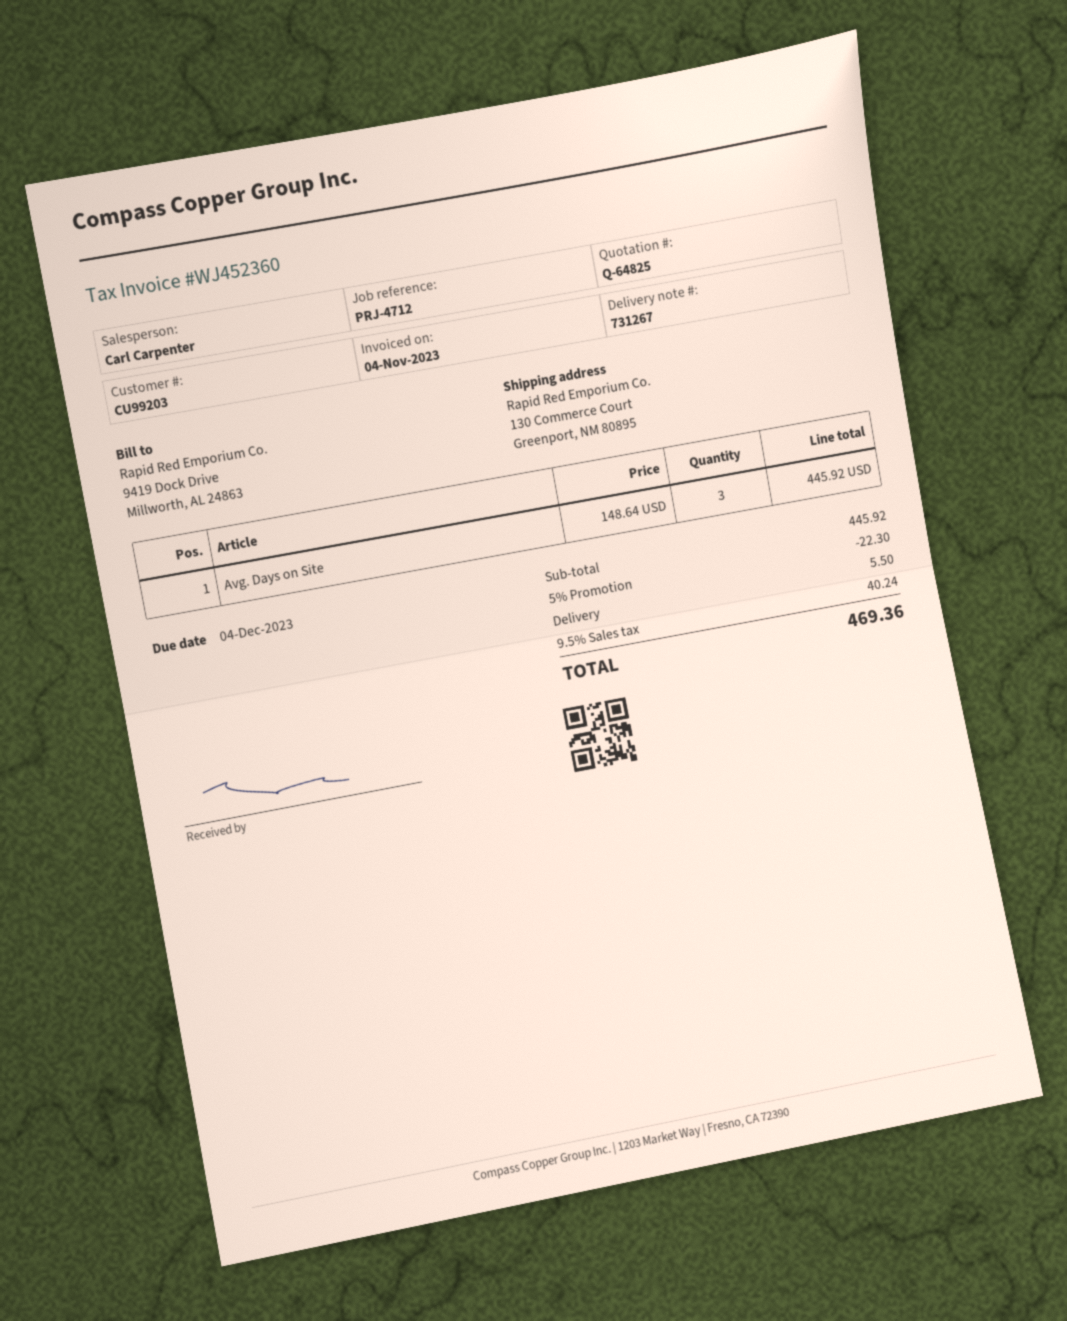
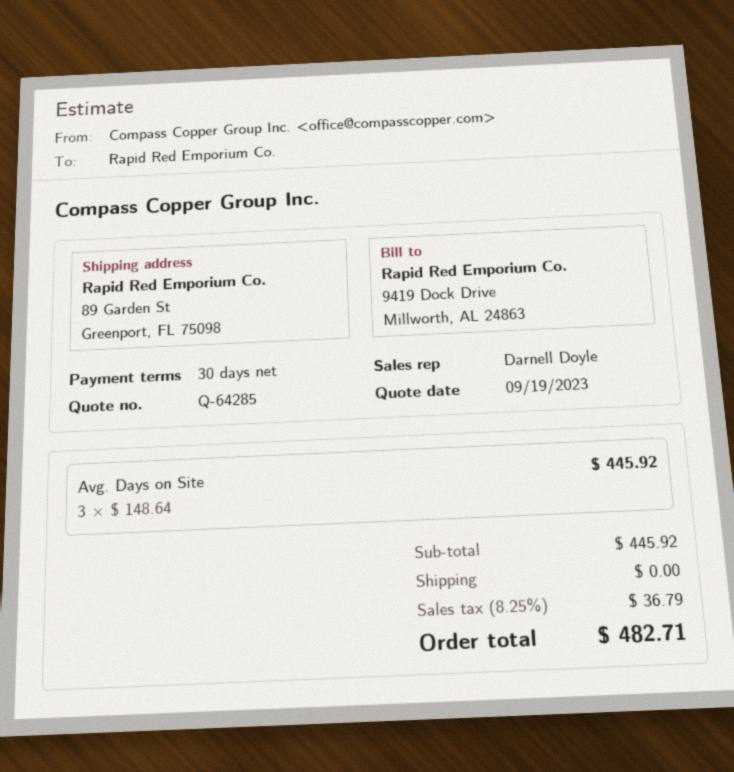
quote number: Q-64825 -> Q-64285
sales rep: Carl Carpenter -> Darnell Doyle
ship to: 130 Commerce Court, Greenport, NM 80895 -> 89 Garden St, Greenport, FL 75098
discount: 5% = 22.30 -> none
shipping: 5.50 -> 0.00
tax: 9.5% = 40.24 -> 8.25% = 36.79
total: 469.36 -> 482.71

